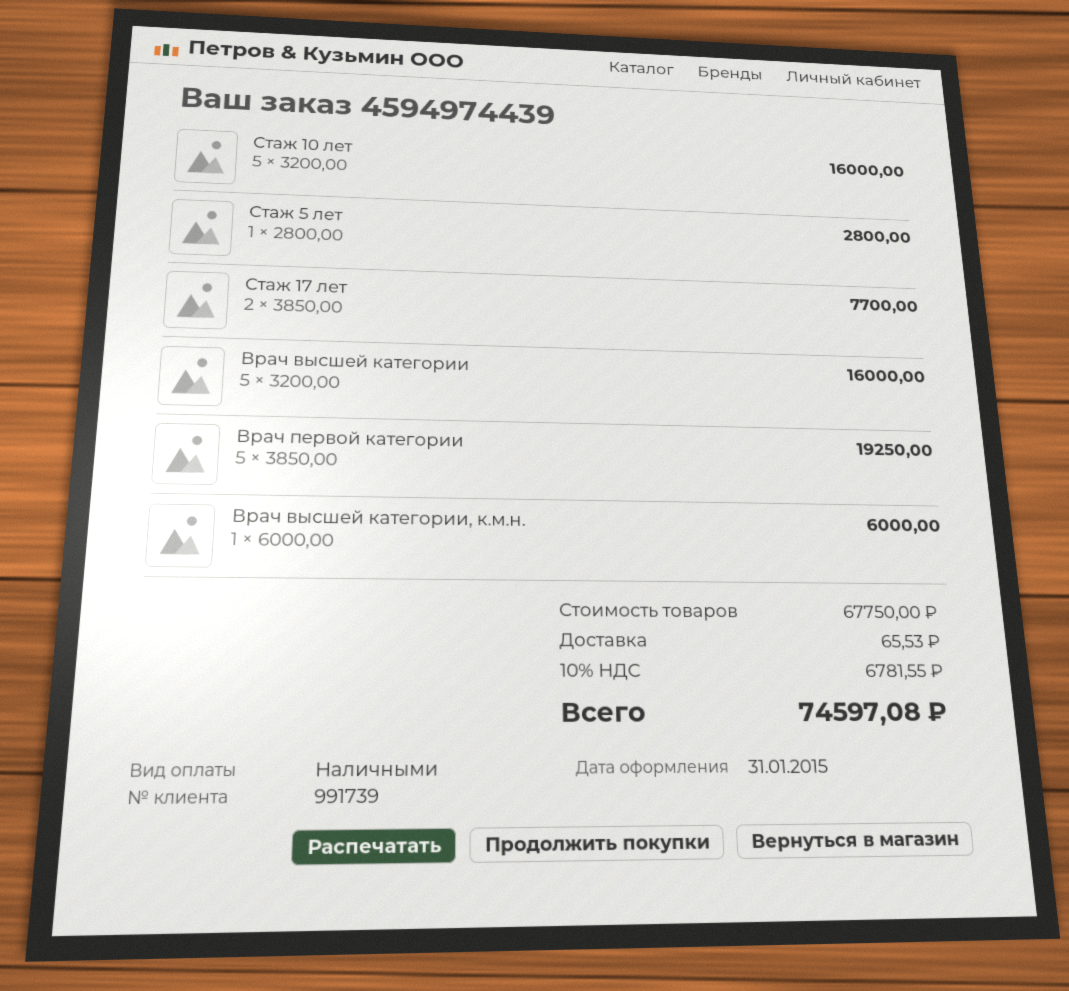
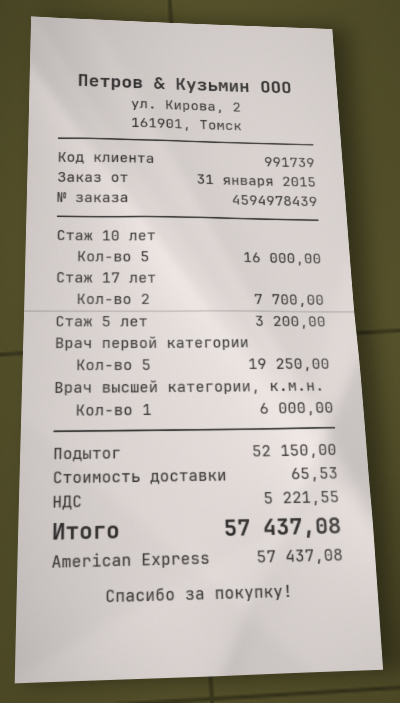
order number: 4594974439 -> 4594978439
payment method: cash -> American Express
Стаж 5 лет: 1 for 2800.00 -> 1 for 3200.00
Врач высшей категории: 5 for 16000.00 -> none
subtotal: 67750.00 -> 52150.00
tax: 6781.55 -> 5221.55
total: 74597.08 -> 57437.08

